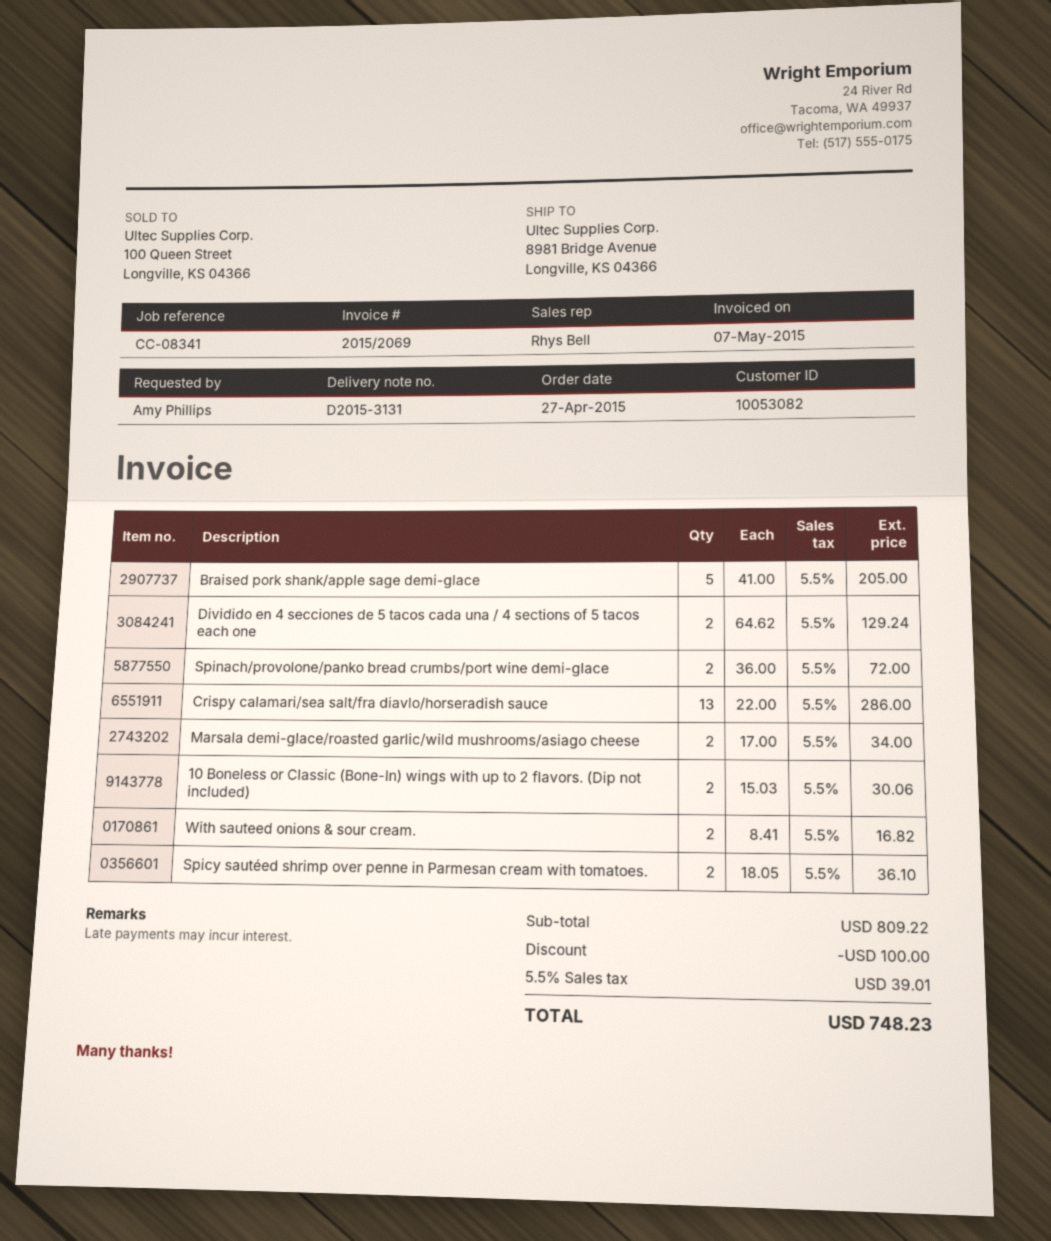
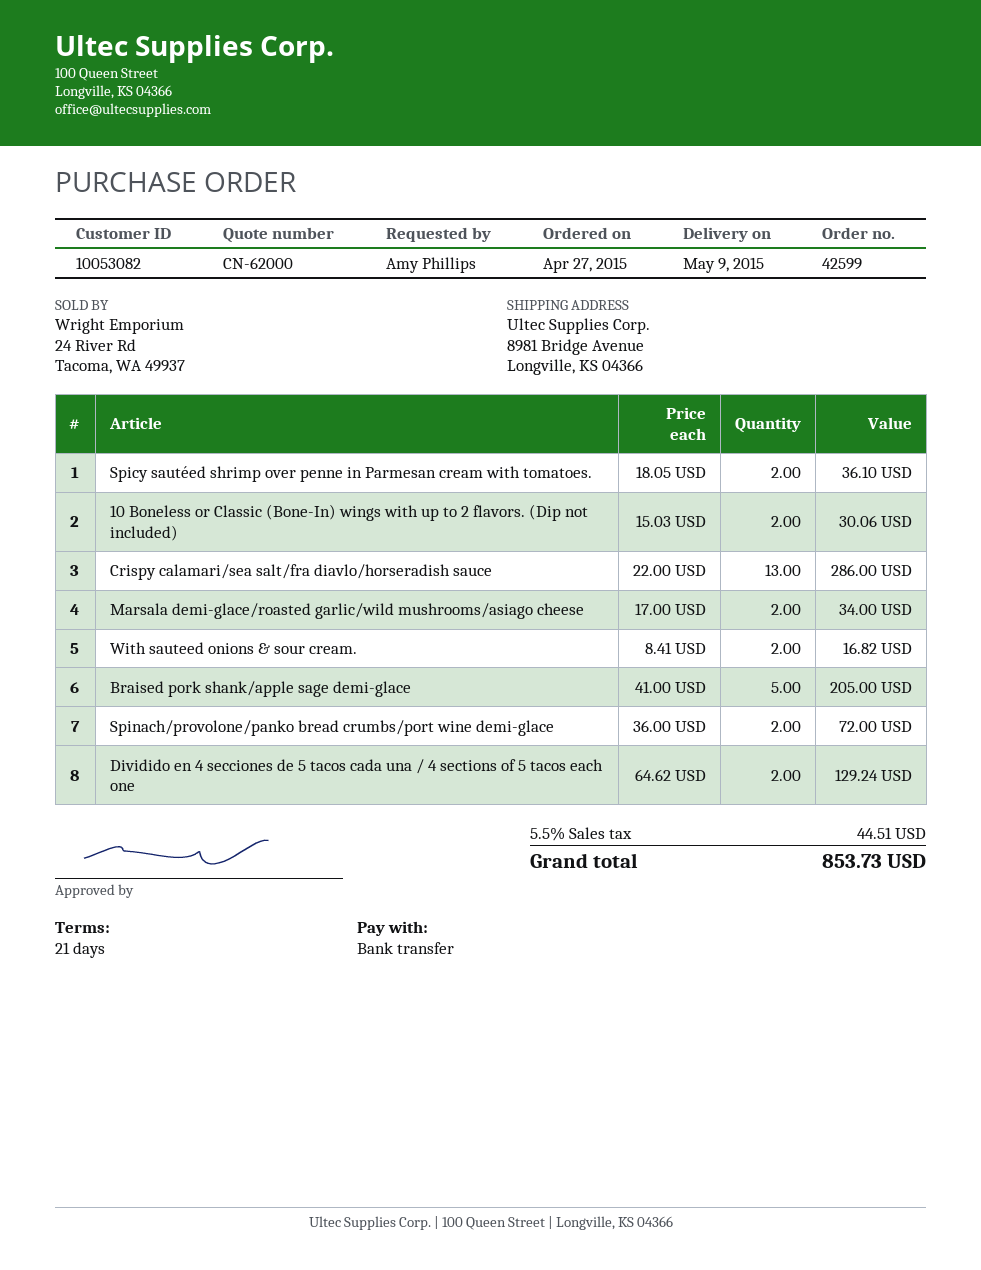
discount: 100.00 -> none
tax: 5.5% = 39.01 -> 5.5% = 44.51
total: 748.23 -> 853.73

